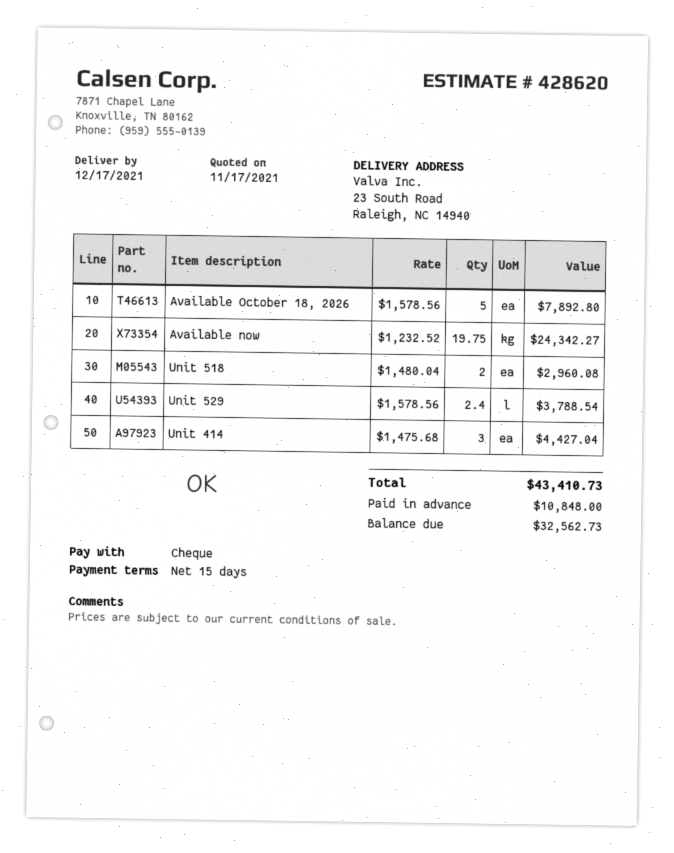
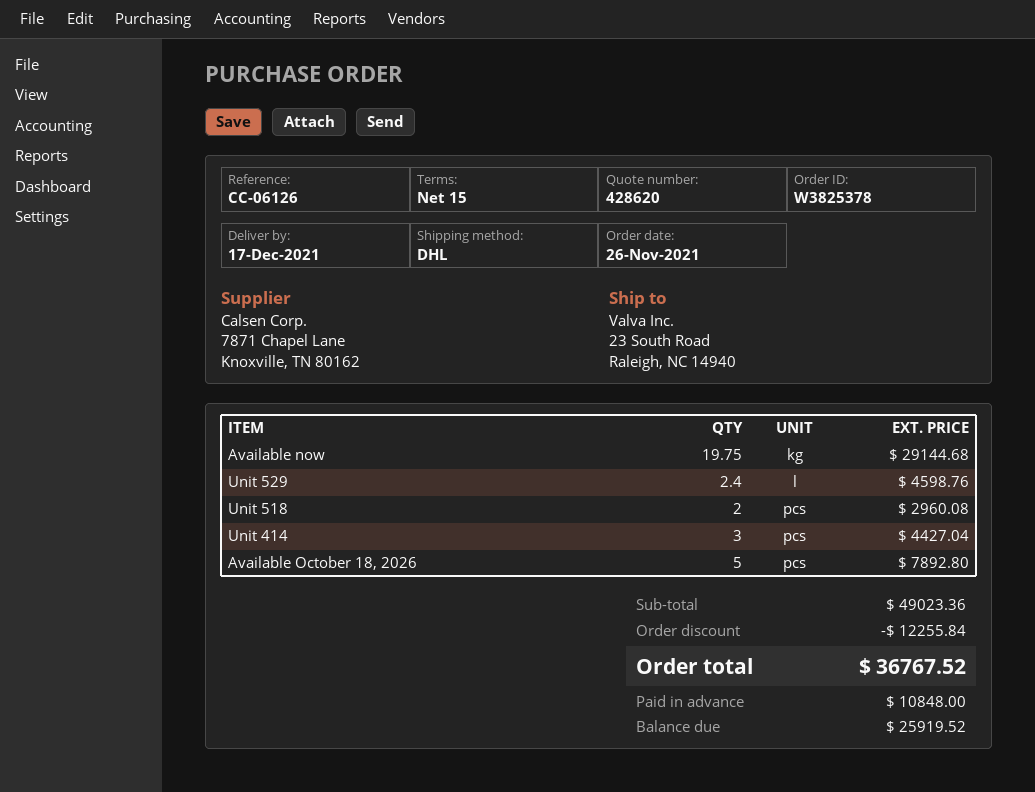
Available now: 19.75 for 24342.27 -> 19.75 for 29144.68
Unit 529: 2.4 for 3788.54 -> 2.4 for 4598.76
discount: none -> 12255.84
total: 43410.73 -> 36767.52
balance: 32562.73 -> 25919.52

